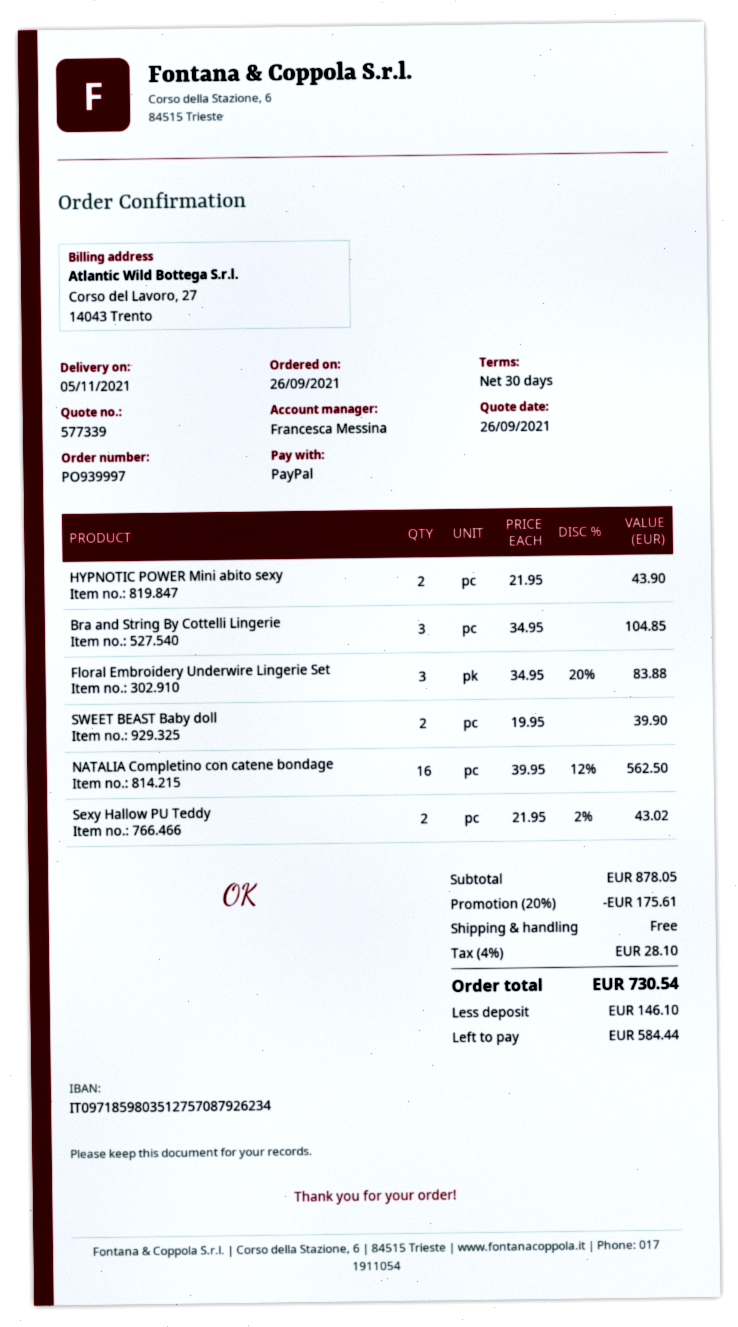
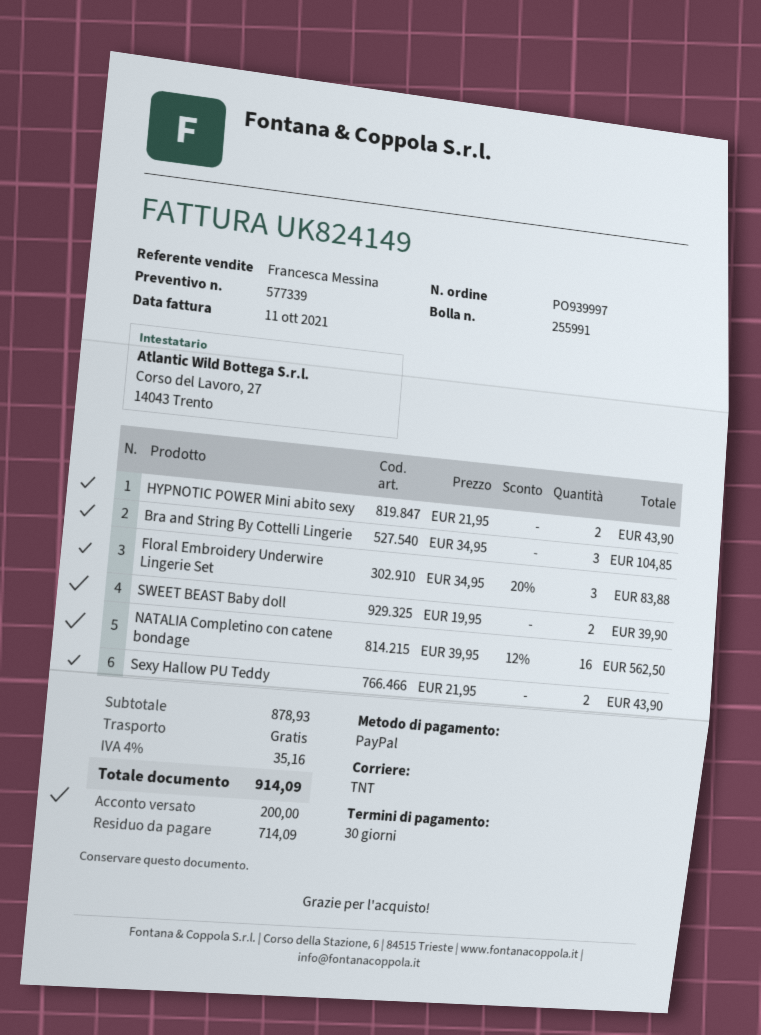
Sexy Hallow PU Teddy: 2 x 21.95 - 2% = 43.02 -> 2 x 21.95 = 43.90
subtotal: 878.05 -> 878.93
discount: 20% = 175.61 -> none
tax: 4% = 28.10 -> 4% = 35.16
total: 730.54 -> 914.09
deposit: 146.10 -> 200.00
balance: 584.44 -> 714.09

